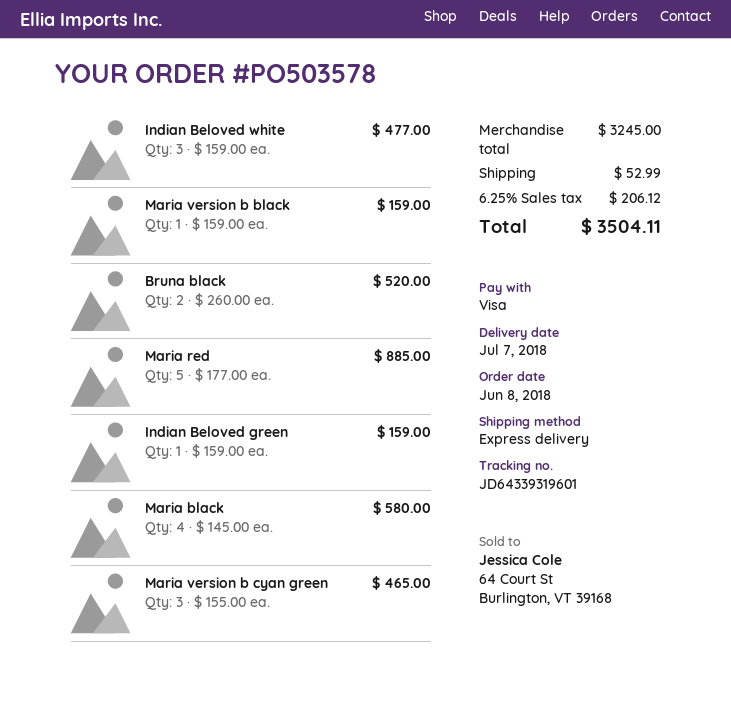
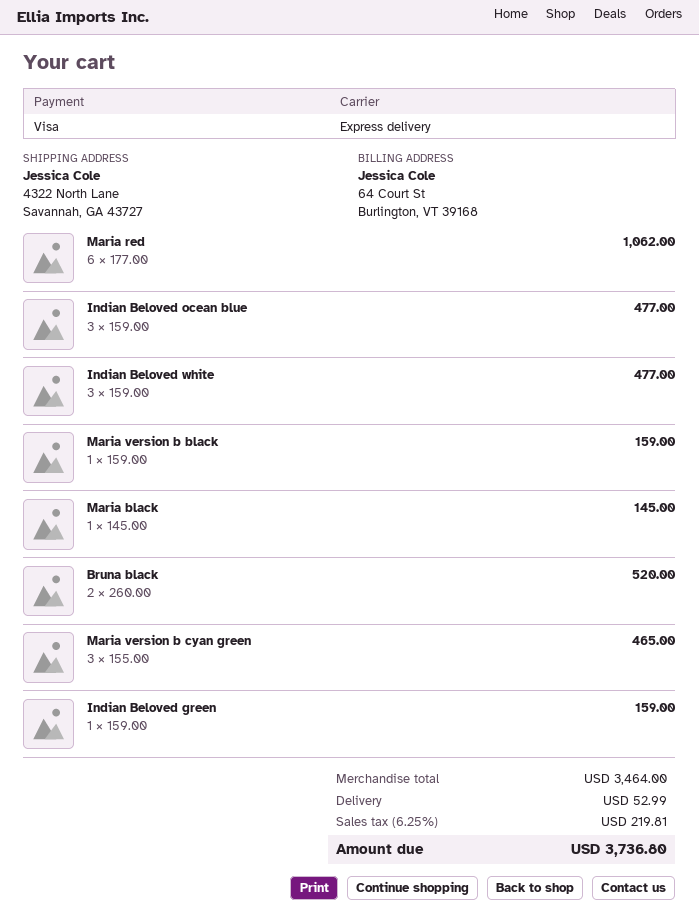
Maria red: 5 x 177.00 = 885.00 -> 6 x 177.00 = 1062.00
Maria black: 4 x 145.00 = 580.00 -> 1 x 145.00 = 145.00
Indian Beloved ocean blue: none -> 3 x 159.00 = 477.00
subtotal: 3245.00 -> 3464.00
tax: 6.25% = 206.12 -> 6.25% = 219.81
total: 3504.11 -> 3736.80

